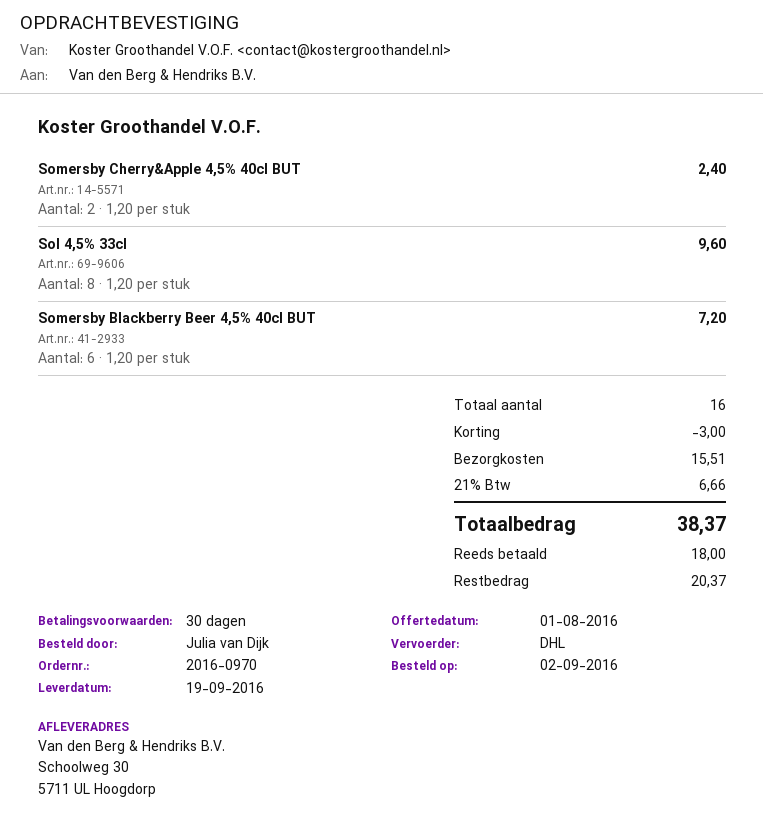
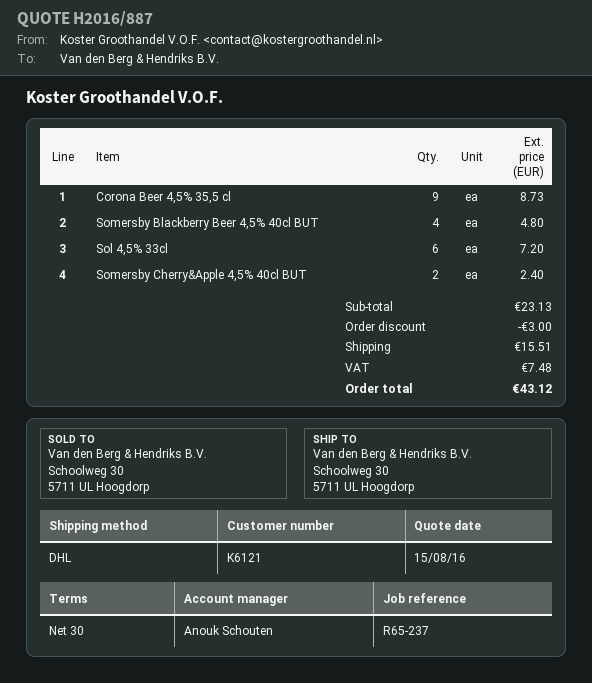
quote date: 2016-08-01 -> 2016-08-15
Sol 4,5% 33cl: 8 for 9.60 -> 6 for 7.20
Somersby Blackberry Beer 4,5% 40cl BUT: 6 for 7.20 -> 4 for 4.80
Corona Beer 4,5% 35,5 cl: none -> 9 for 8.73
tax: 6.66 -> 7.48
total: 38.37 -> 43.12

